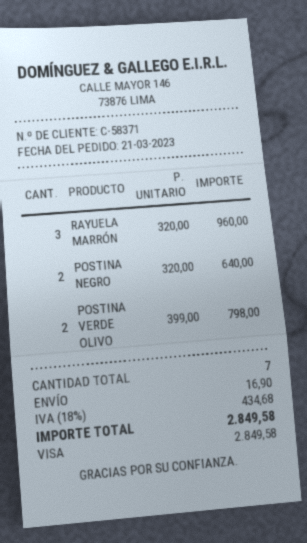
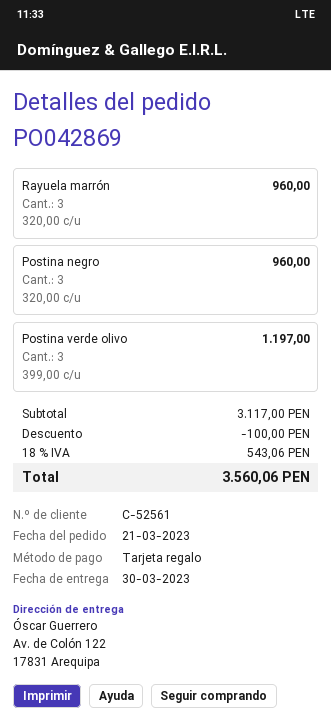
customer number: C-58371 -> C-52561
payment method: Visa -> gift card
POSTINA NEGRO: 2 x 320.00 = 640.00 -> 3 x 320.00 = 960.00
POSTINA VERDE OLIVO: 2 x 399.00 = 798.00 -> 3 x 399.00 = 1197.00
discount: none -> 100.00
shipping: 16.90 -> none
tax: 18% = 434.68 -> 18% = 543.06
total: 2849.58 -> 3560.06

